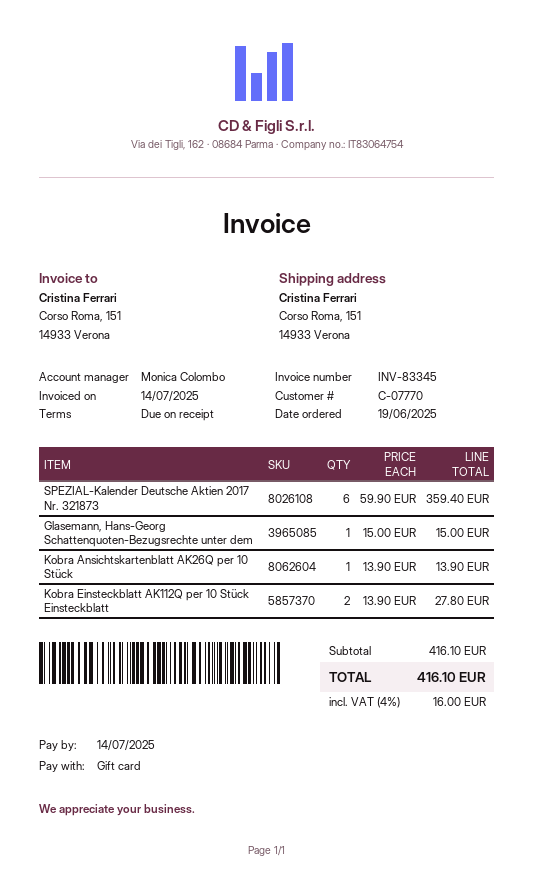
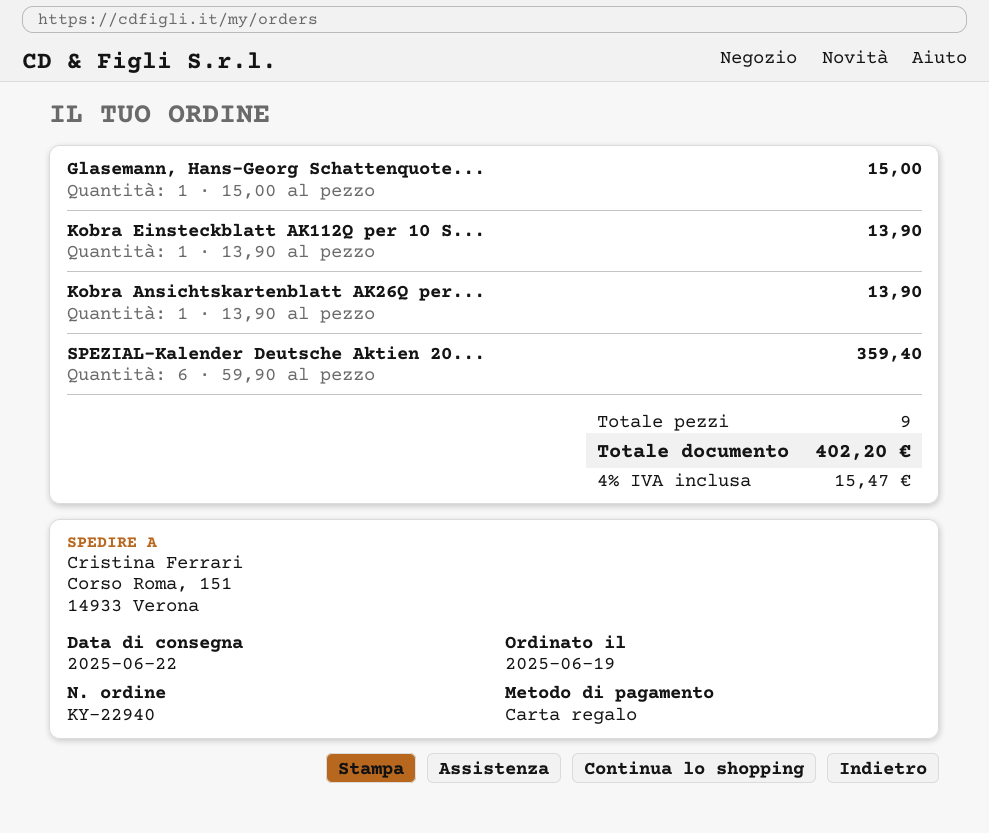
Kobra Einsteckblatt AK112Q per 10 Stück Einsteckblatt: 2 x 13.90 = 27.80 -> 1 x 13.90 = 13.90
tax: 4% = 16.00 -> 4% = 15.47
total: 416.10 -> 402.20

